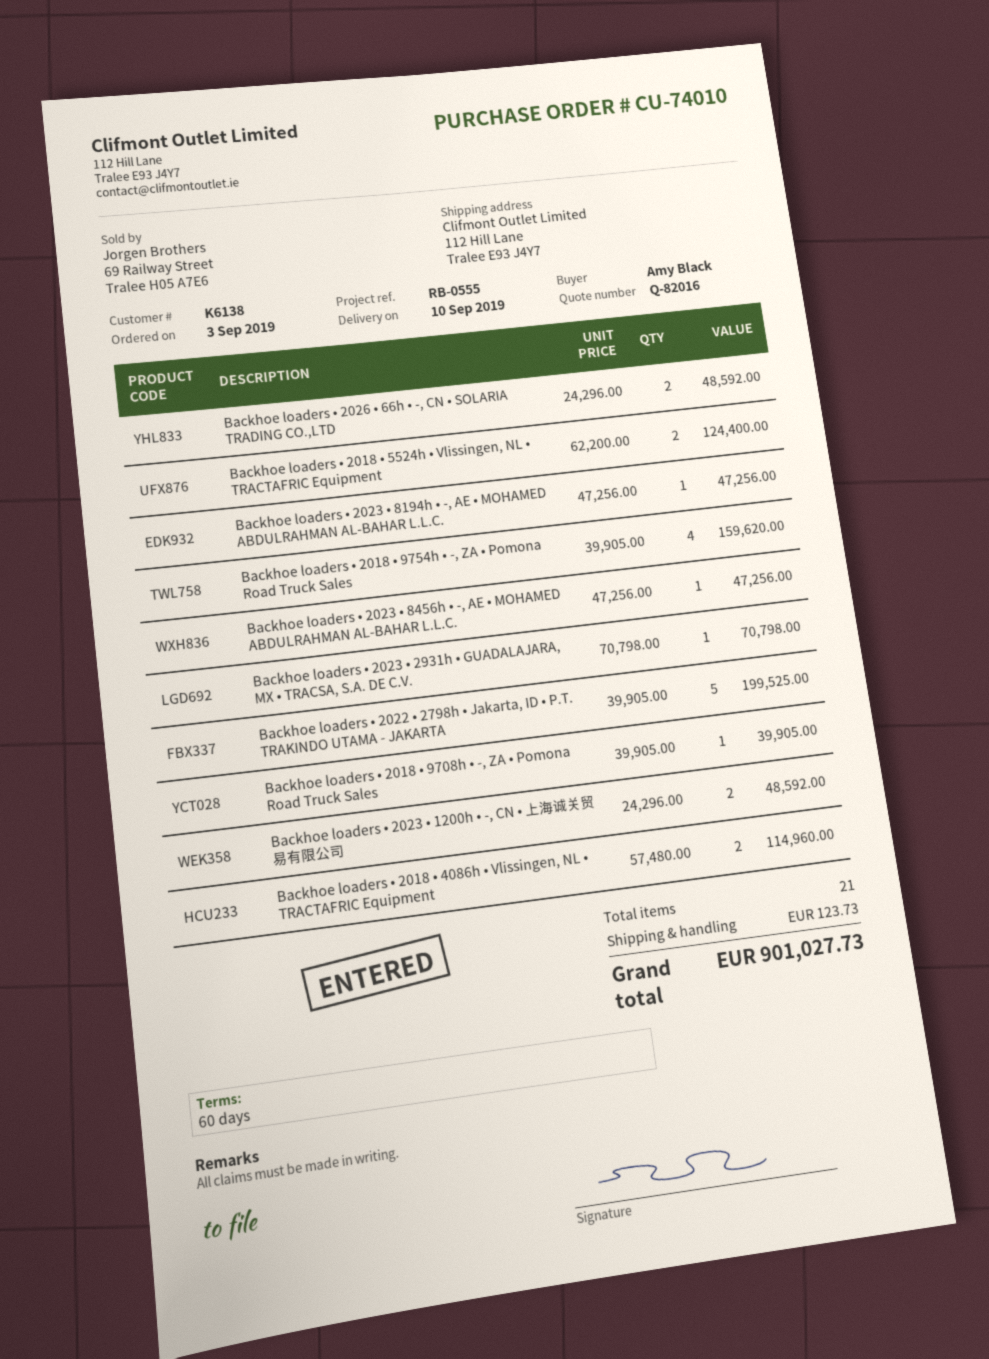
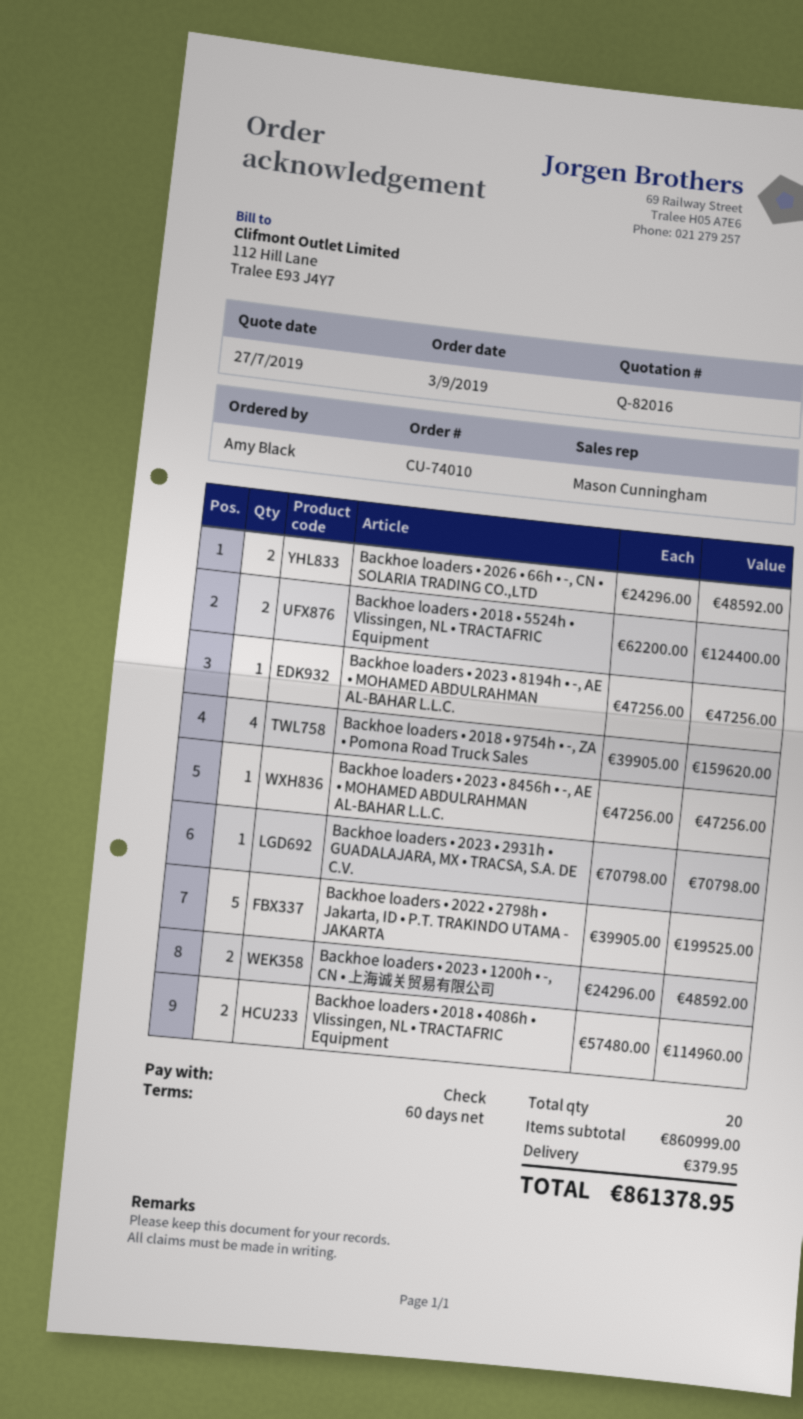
Backhoe loaders • 2018 • 9708h • -, ZA • Pomona Road Truck Sales: 1 x 39905.00 = 39905.00 -> none
total quantity: 21 -> 20
shipping: 123.73 -> 379.95
total: 901027.73 -> 861378.95

